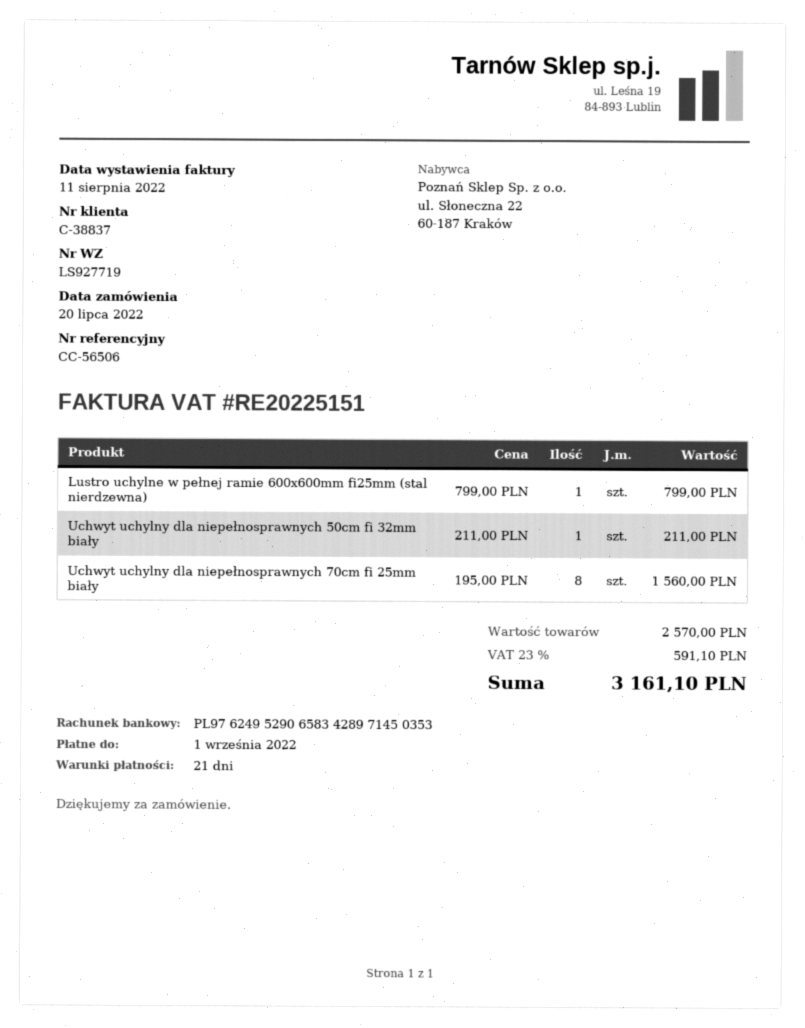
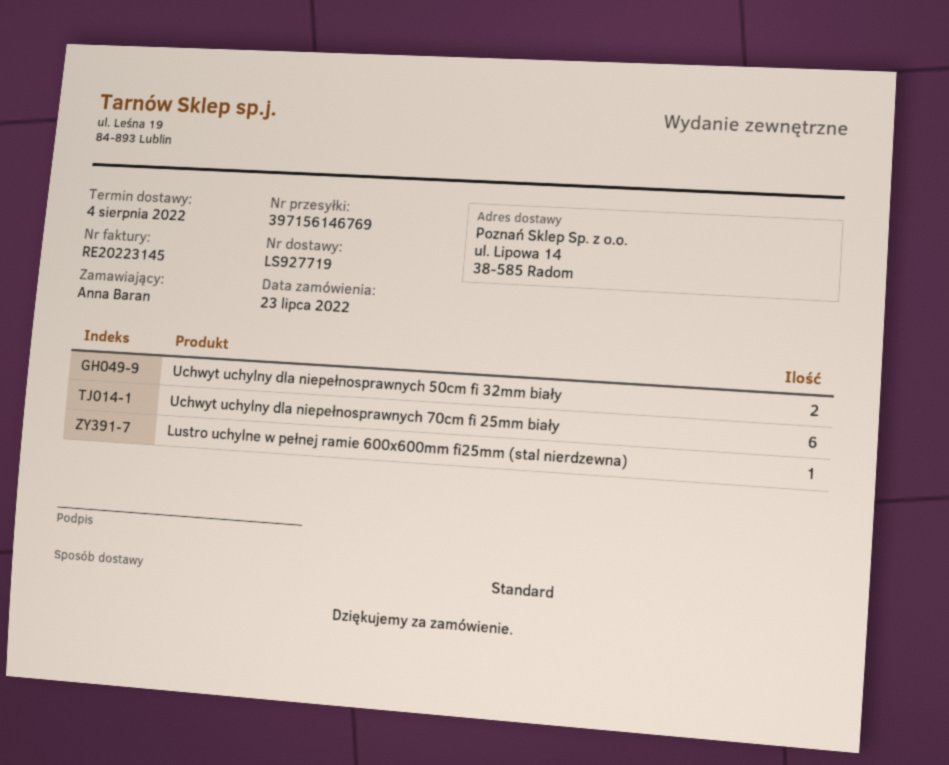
order date: 2022-07-20 -> 2022-07-23
invoice number: RE20225151 -> RE20223145
Uchwyt uchylny dla niepełnosprawnych 50cm fi 32mm biały: 1 -> 2
Uchwyt uchylny dla niepełnosprawnych 70cm fi 25mm biały: 8 -> 6

